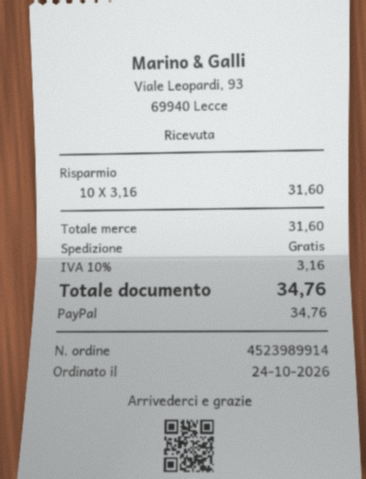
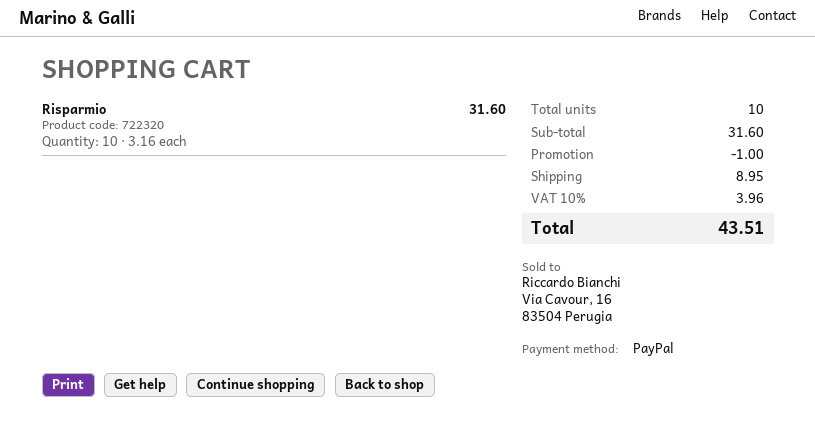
discount: none -> 1.00
shipping: 0.00 -> 8.95
tax: 10% = 3.16 -> 10% = 3.96
total: 34.76 -> 43.51

